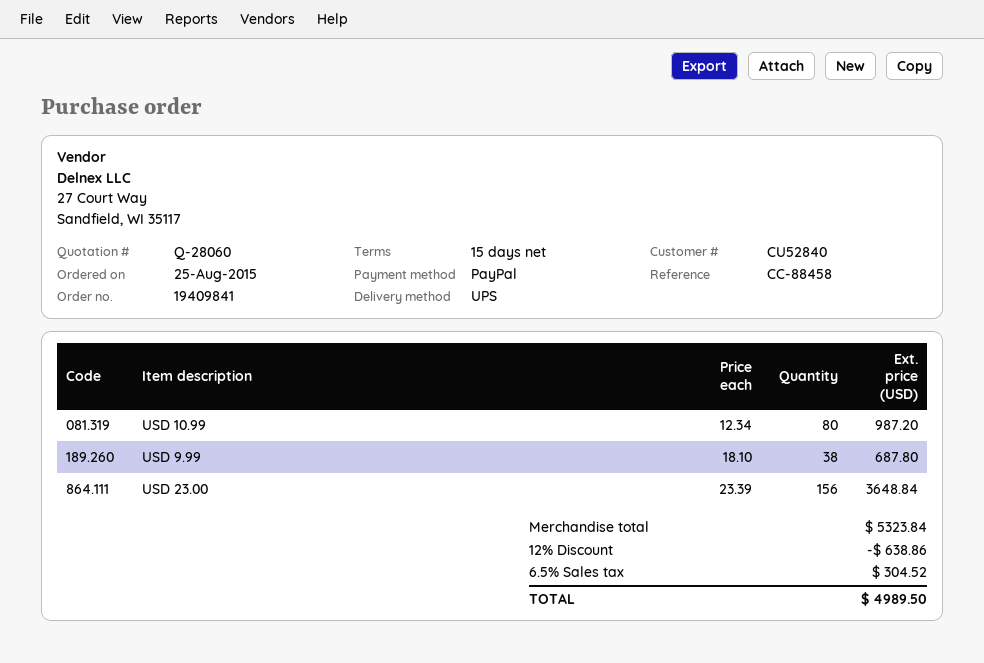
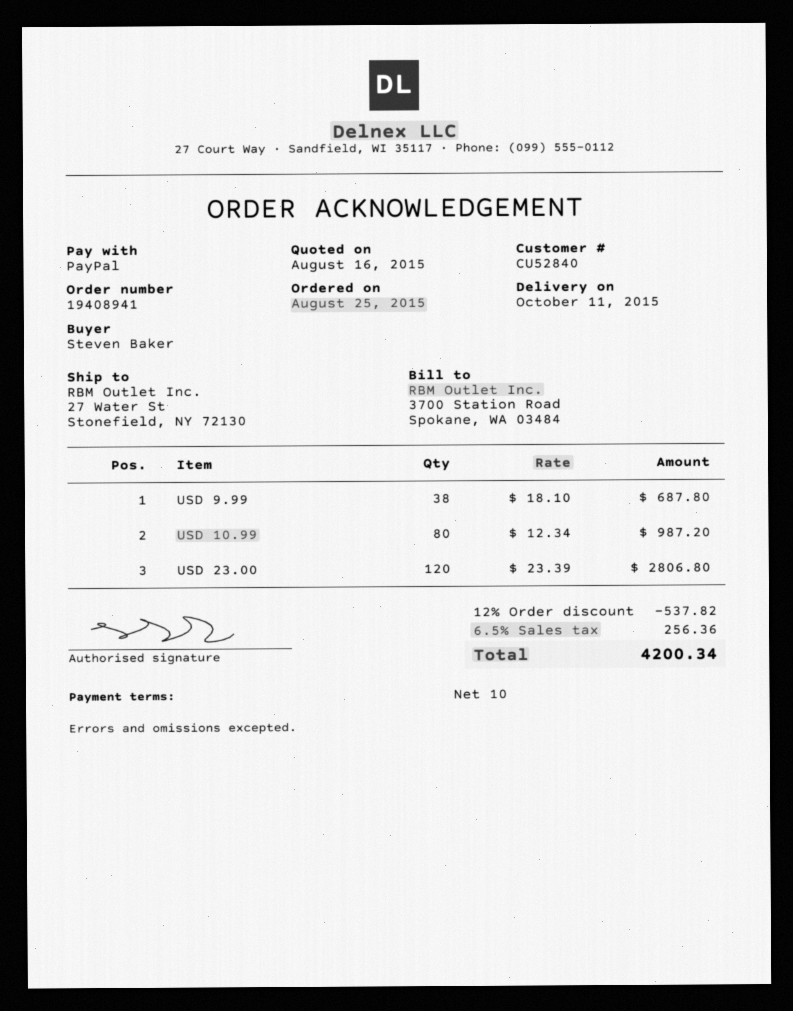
order number: 19409841 -> 19408941
payment terms: 15 days -> 10 days
USD 23.00: 156 x 23.39 = 3648.84 -> 120 x 23.39 = 2806.80
discount: 12% = 638.86 -> 12% = 537.82
tax: 6.5% = 304.52 -> 6.5% = 256.36
total: 4989.50 -> 4200.34

